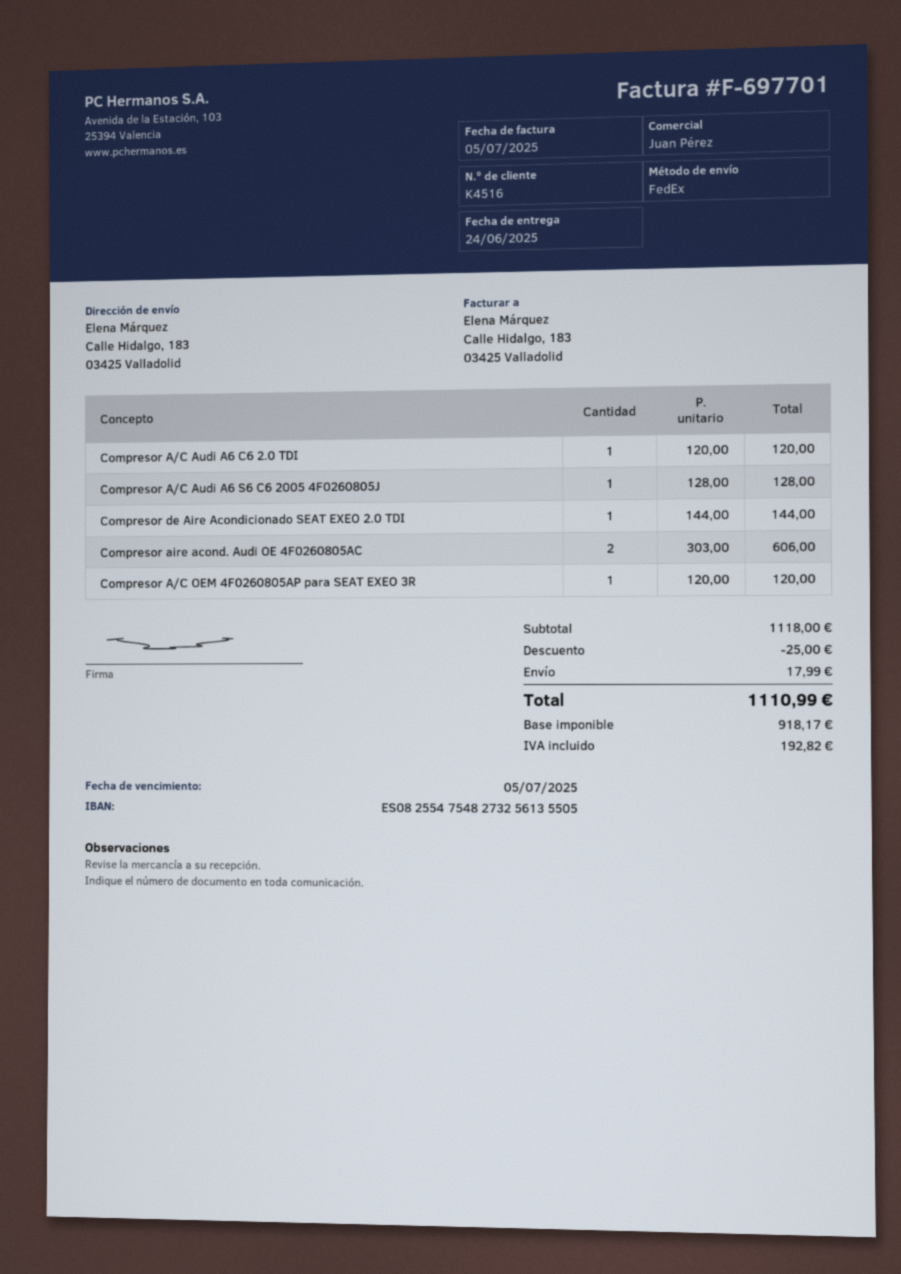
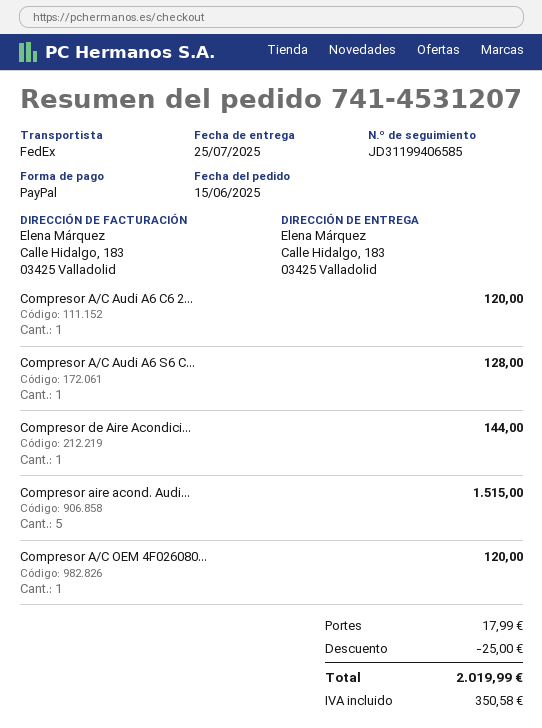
delivery date: 2025-06-24 -> 2025-07-25
Compresor aire acond. Audi OE 4F0260805AC: 2 for 606.00 -> 5 for 1515.00
tax: 192.82 -> 350.58
total: 1110.99 -> 2019.99

